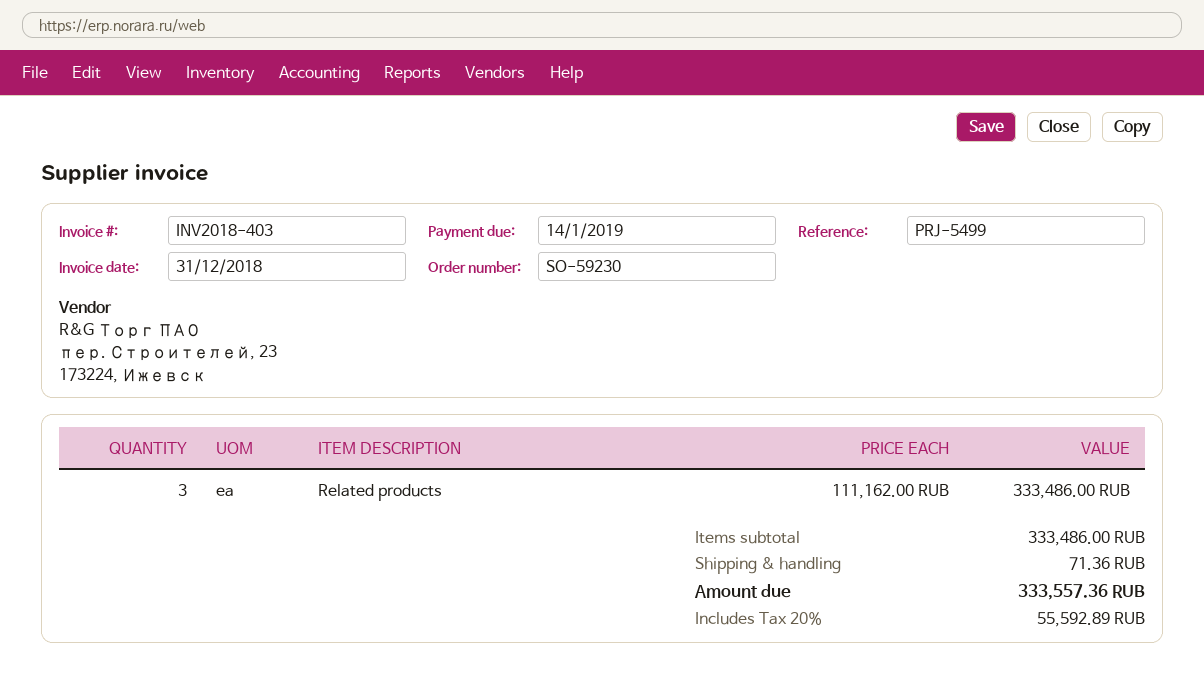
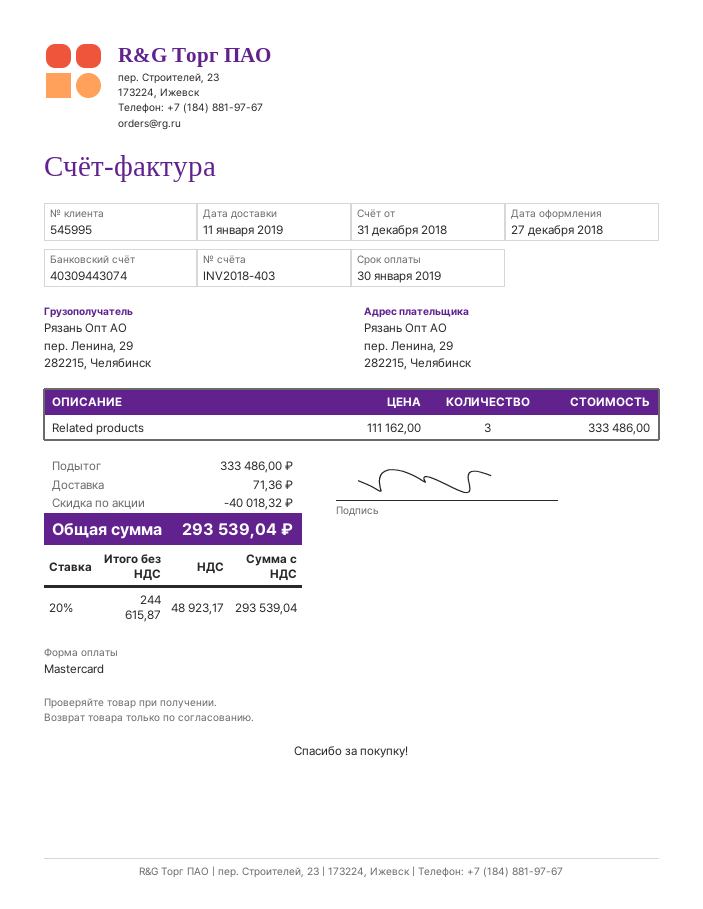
due date: 2019-01-14 -> 2019-01-30
discount: none -> 40018.32
tax: 20% = 55592.89 -> 20% = 48923.17
total: 333557.36 -> 293539.04

